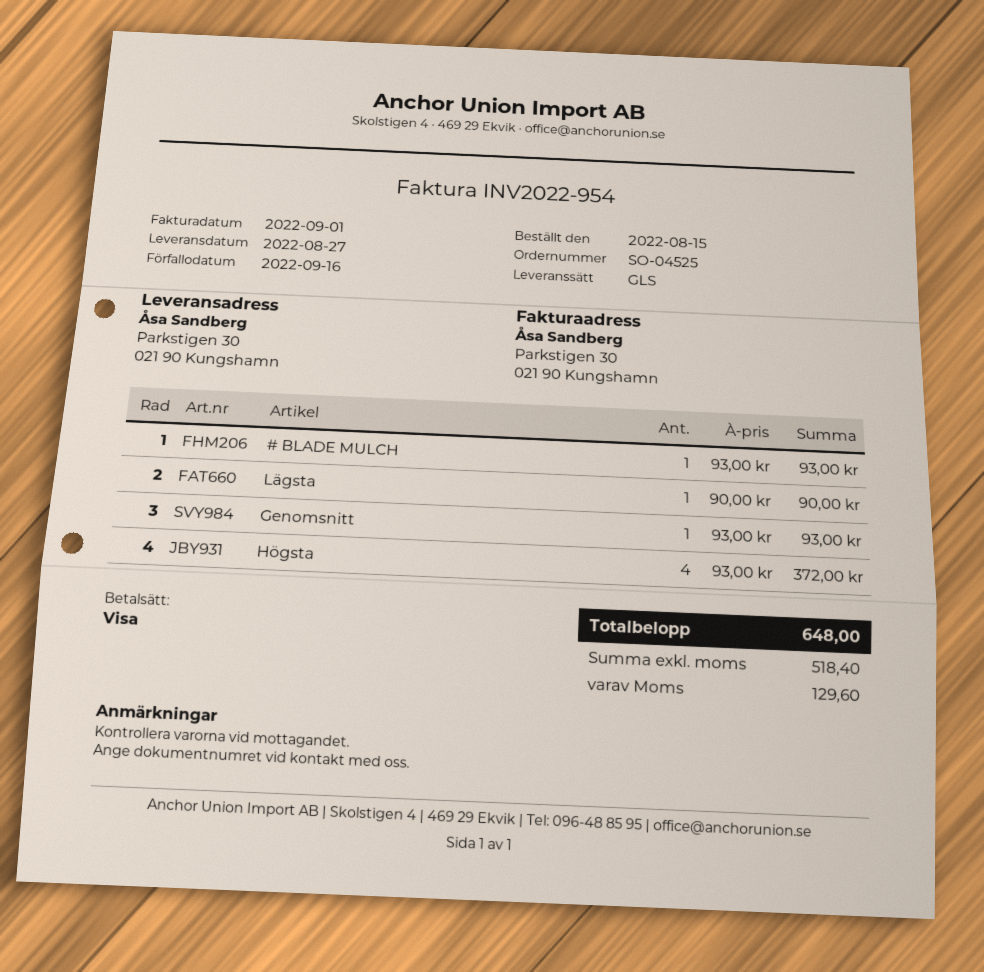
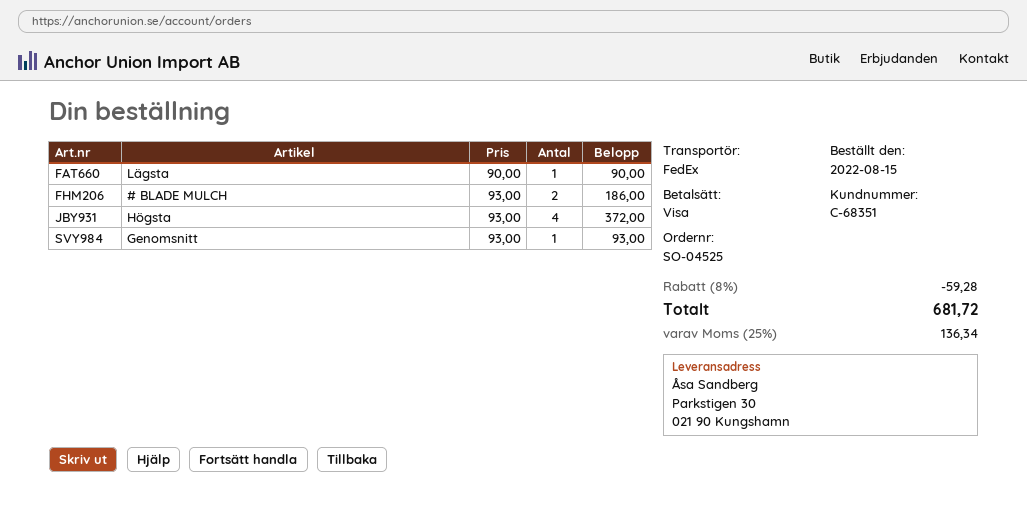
shipping method: GLS -> FedEx
# BLADE MULCH: 1 x 93.00 = 93.00 -> 2 x 93.00 = 186.00
discount: none -> 8% = 59.28
tax: 129.60 -> 136.34
total: 648.00 -> 681.72

